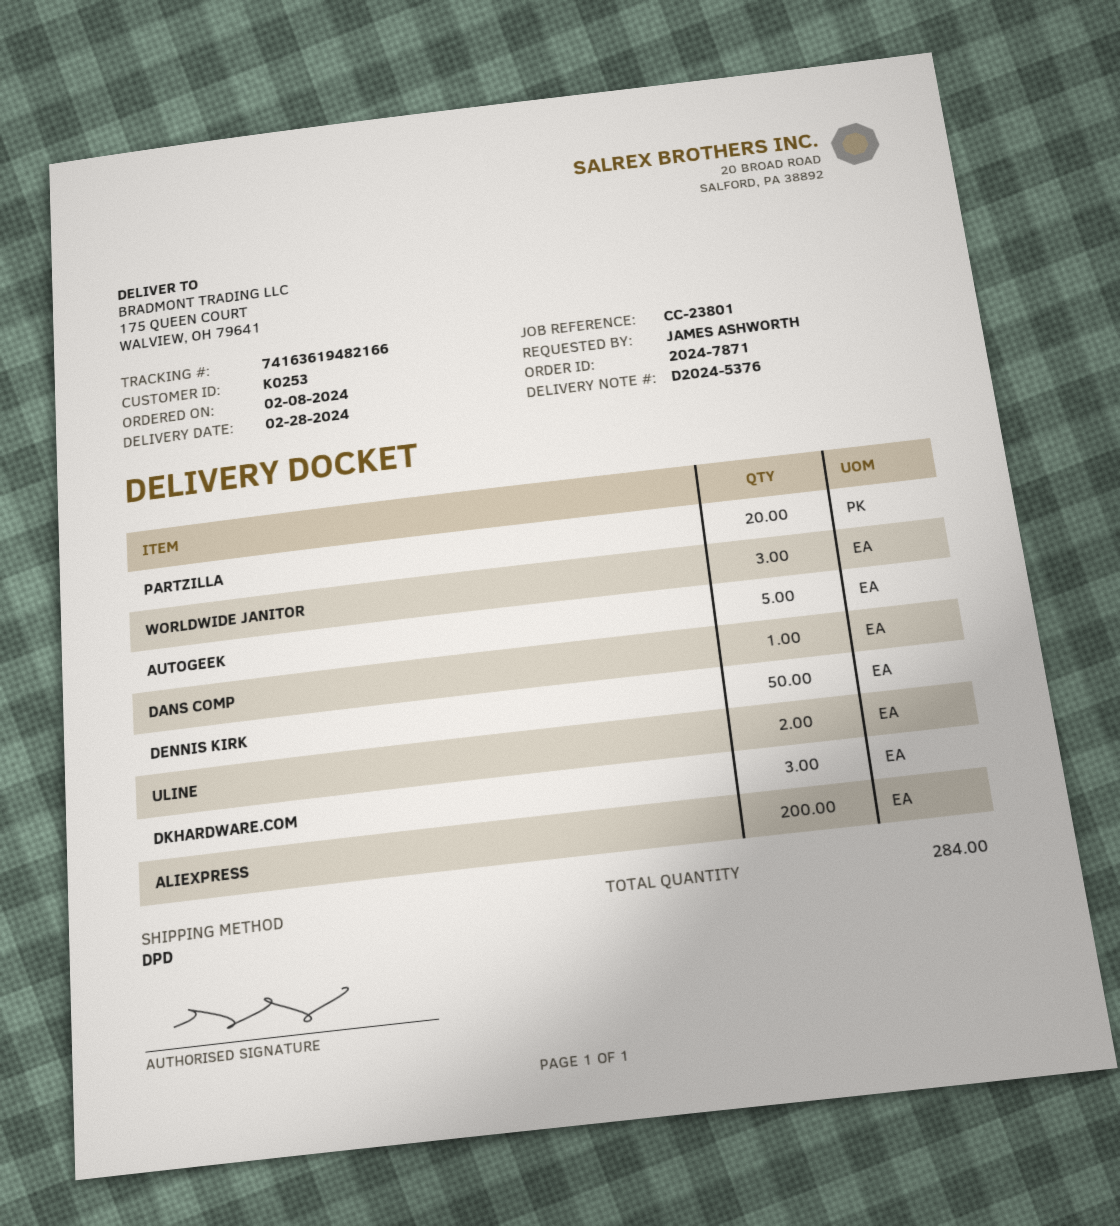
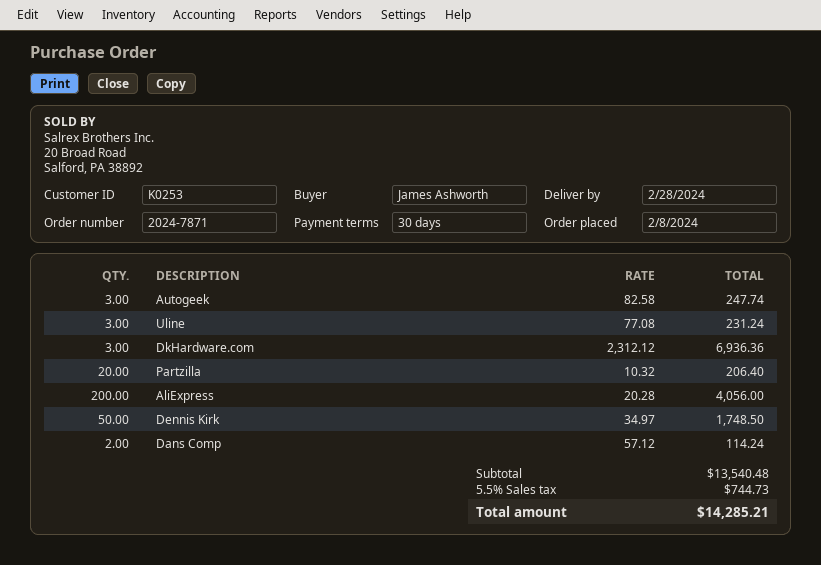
WORLDWIDE JANITOR: 3 -> none
AUTOGEEK: 5 -> 3
DANS COMP: 1 -> 2
ULINE: 2 -> 3

